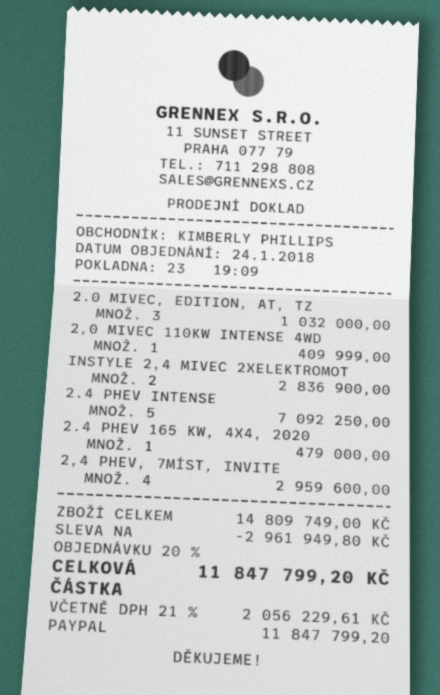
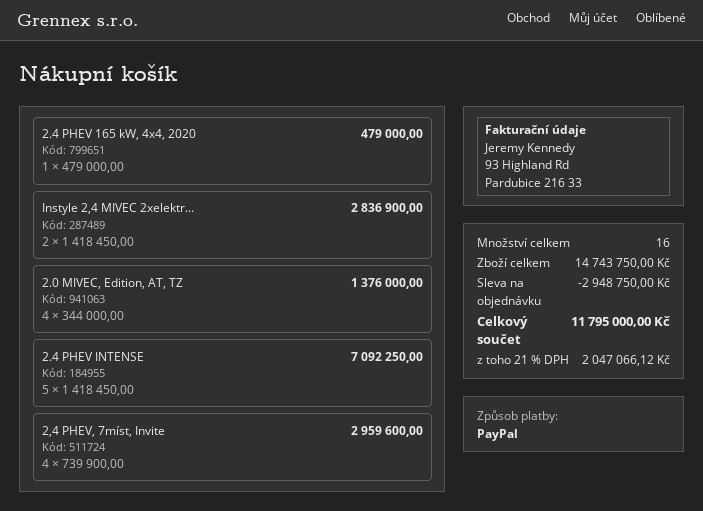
2.0 MIVEC, EDITION, AT, TZ: 3 for 1032000.00 -> 4 for 1376000.00
2,0 MIVEC 110KW INTENSE 4WD: 1 for 409999.00 -> none
subtotal: 14809749.00 -> 14743750.00
discount: 2961949.80 -> 2948750.00
tax: 21% = 2056229.61 -> 21% = 2047066.12
total: 11847799.20 -> 11795000.00

